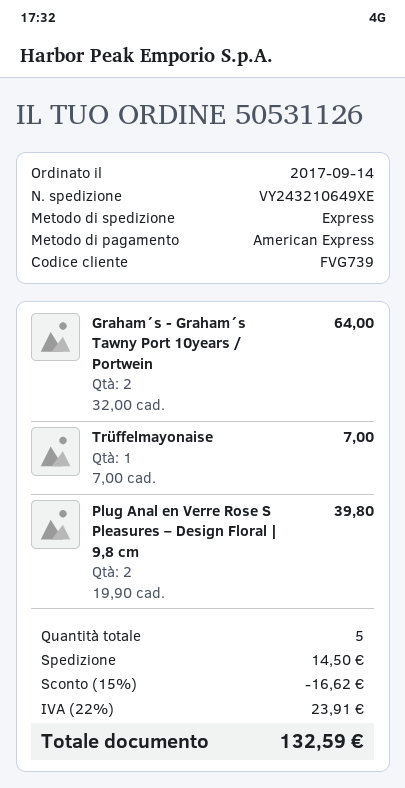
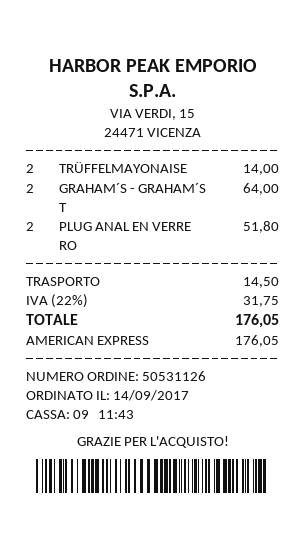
Trüffelmayonaise: 1 for 7.00 -> 2 for 14.00
Plug Anal en Verre Rose S Pleasures – Design Floral | 9,8 cm: 2 for 39.80 -> 2 for 51.80
discount: 15% = 16.62 -> none
tax: 22% = 23.91 -> 22% = 31.75
total: 132.59 -> 176.05

